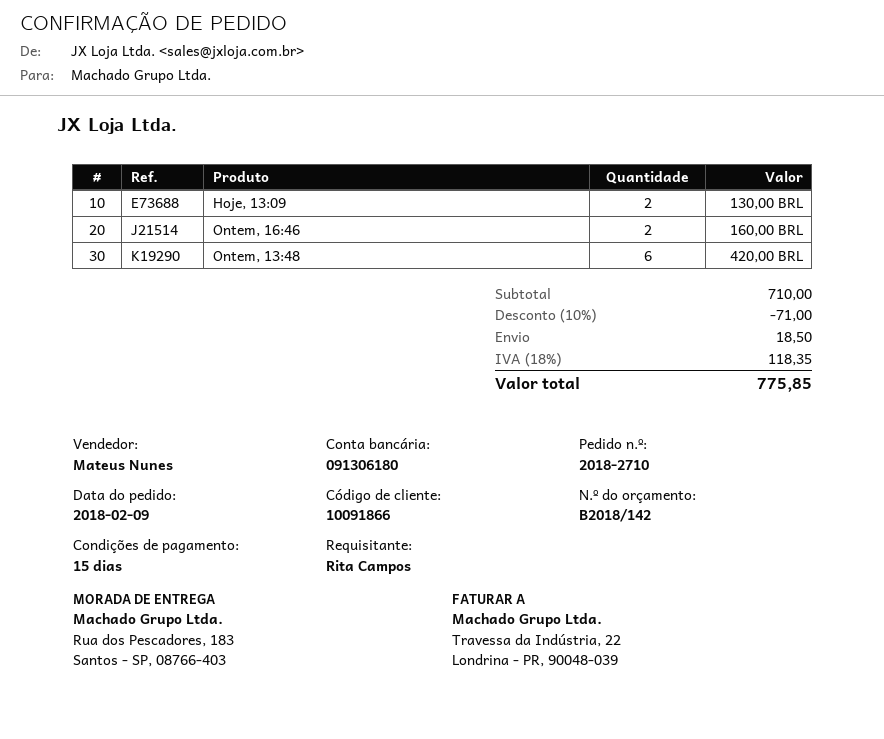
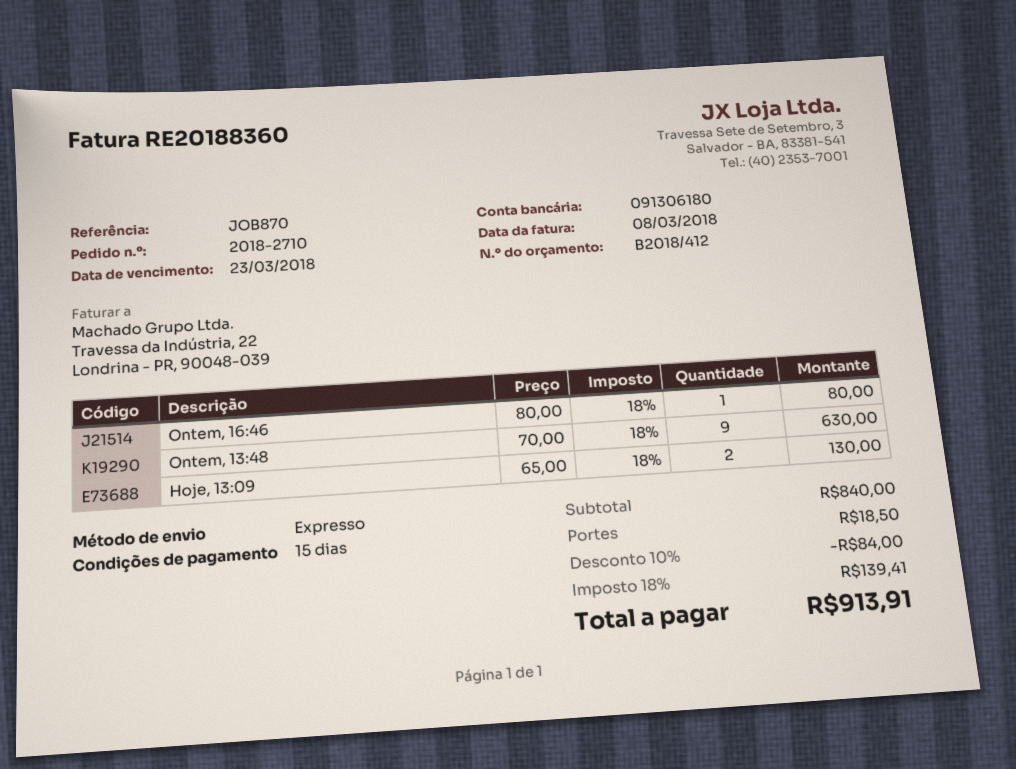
quote number: B2018/142 -> B2018/412
Ontem, 16:46: 2 for 160.00 -> 1 for 80.00
Ontem, 13:48: 6 for 420.00 -> 9 for 630.00
subtotal: 710.00 -> 840.00
discount: 10% = 71.00 -> 10% = 84.00
tax: 18% = 118.35 -> 18% = 139.41
total: 775.85 -> 913.91

